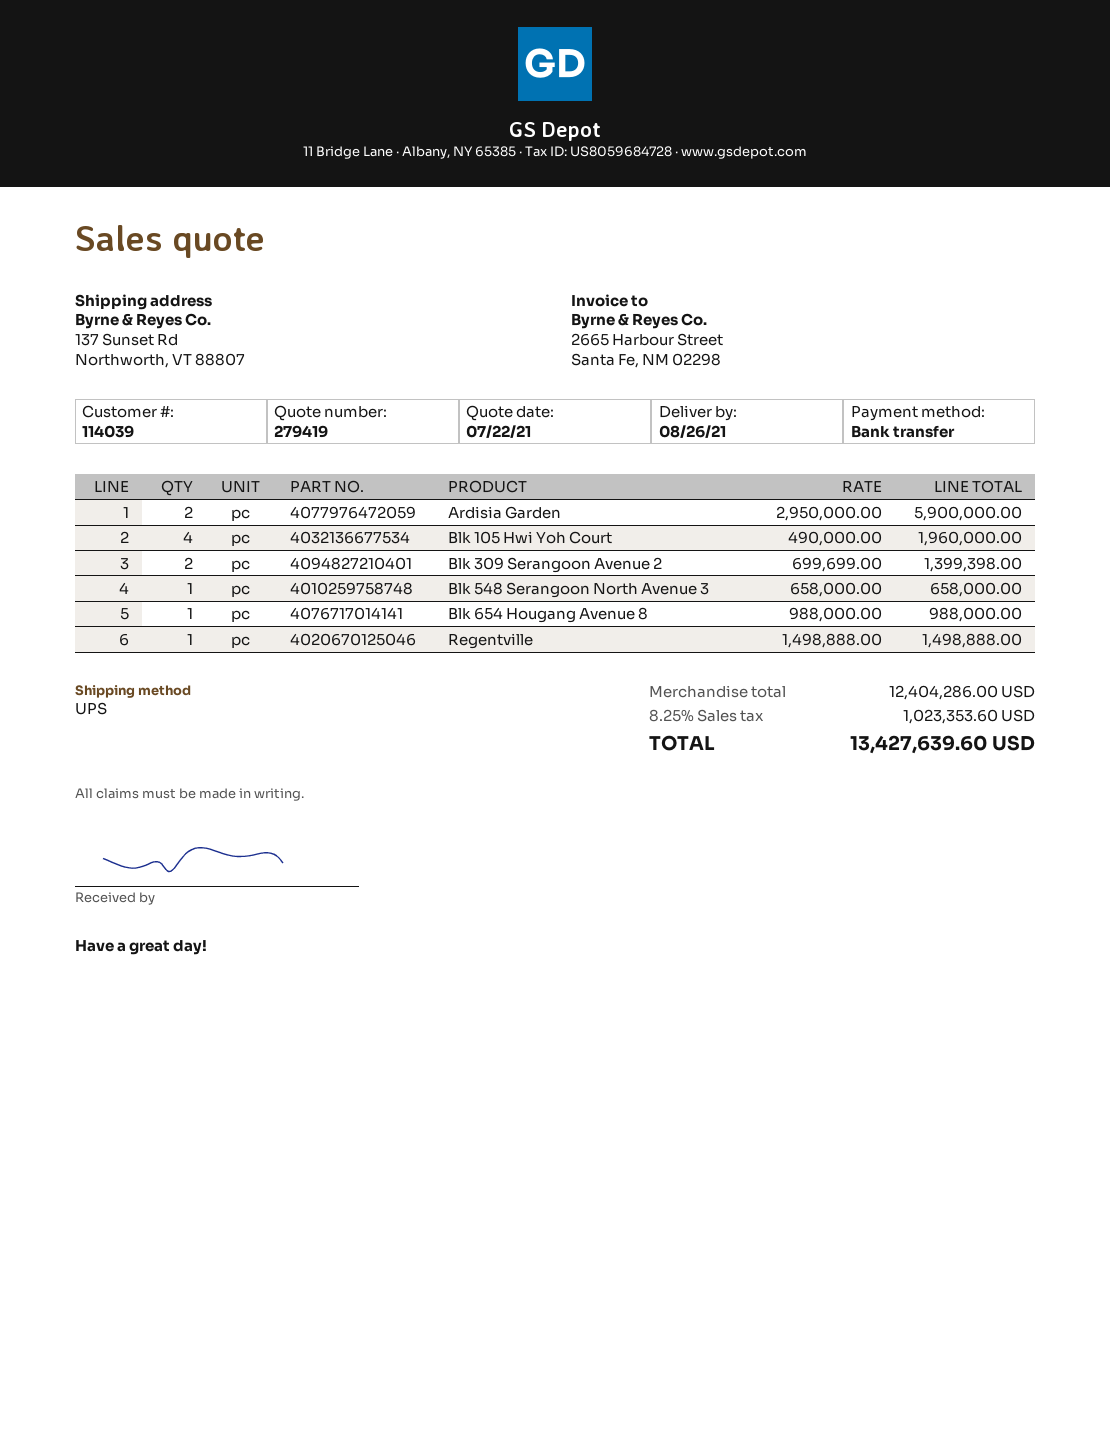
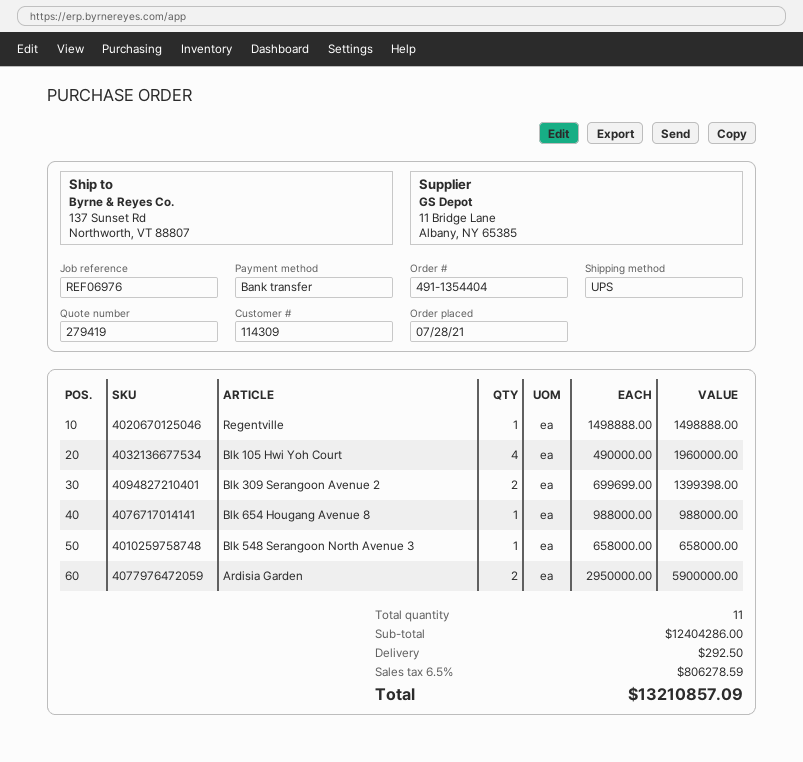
customer number: 114039 -> 114309
shipping: none -> 292.50
tax: 8.25% = 1023353.60 -> 6.5% = 806278.59
total: 13427639.60 -> 13210857.09

